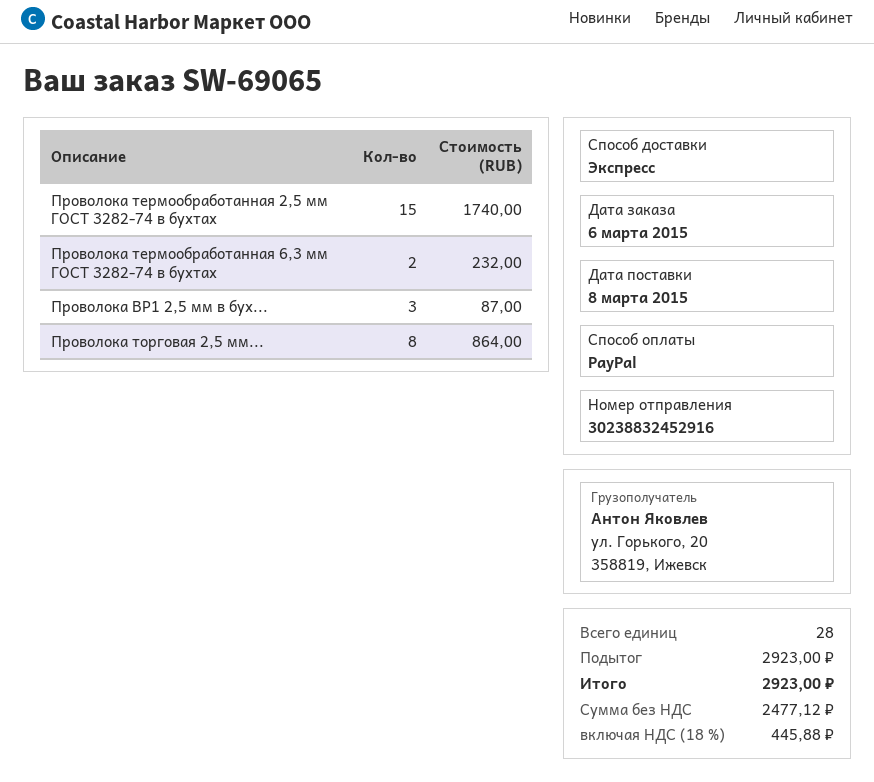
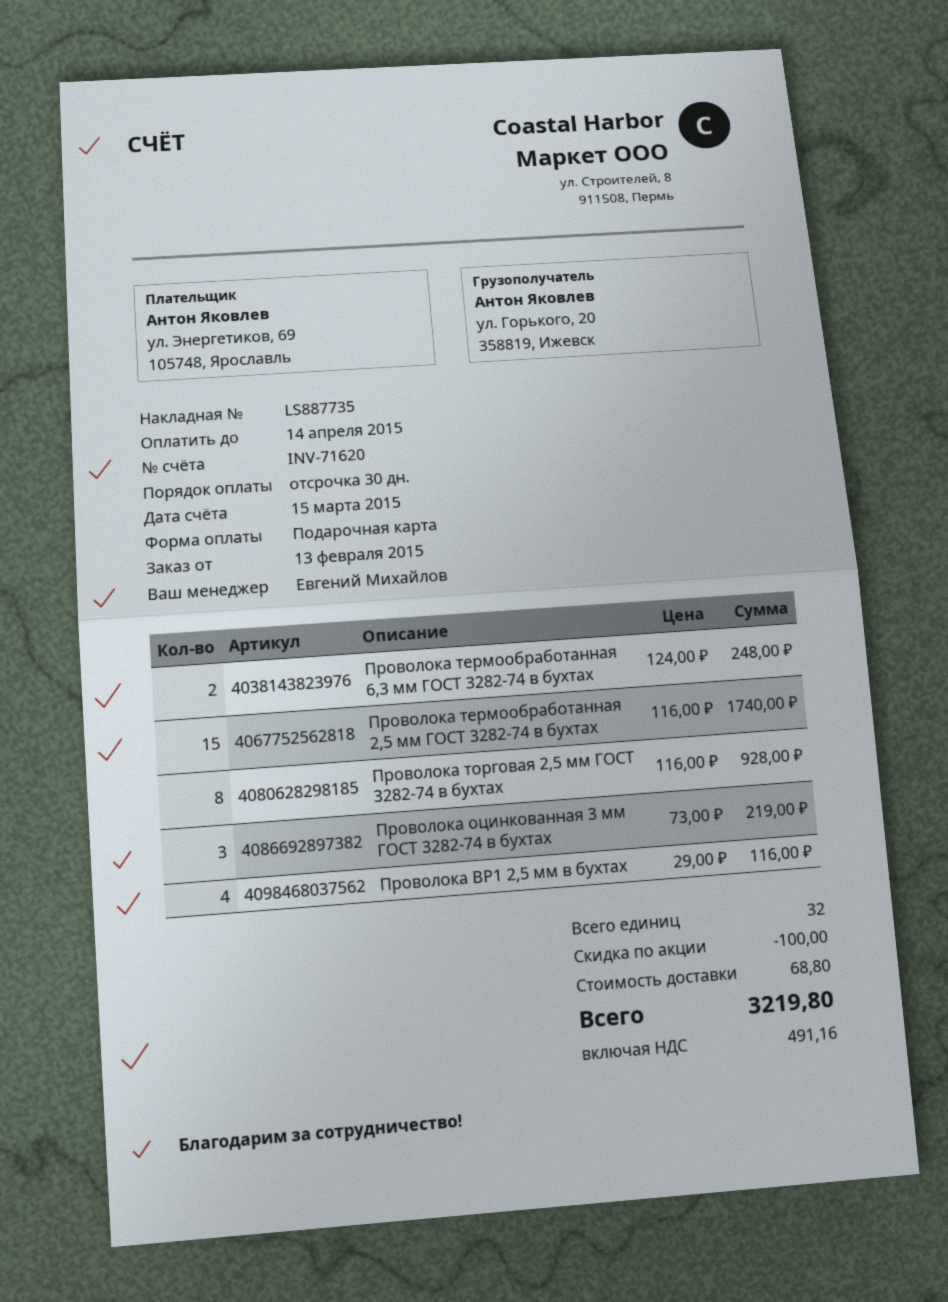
order date: 2015-03-06 -> 2015-02-13
payment method: PayPal -> gift card
Проволока термообработанная 6,3 мм ГОСТ 3282-74 в бухтах: 2 for 232.00 -> 2 for 248.00
Проволока ВР1 2,5 мм в бух...: 3 for 87.00 -> 4 for 116.00
Проволока торговая 2,5 мм...: 8 for 864.00 -> 8 for 928.00
Проволока оцинкованная 3 мм ГОСТ 3282-74 в бухтах: none -> 3 for 219.00
total quantity: 28 -> 32
discount: none -> 100.00
shipping: none -> 68.80
tax: 445.88 -> 491.16
total: 2923.00 -> 3219.80

